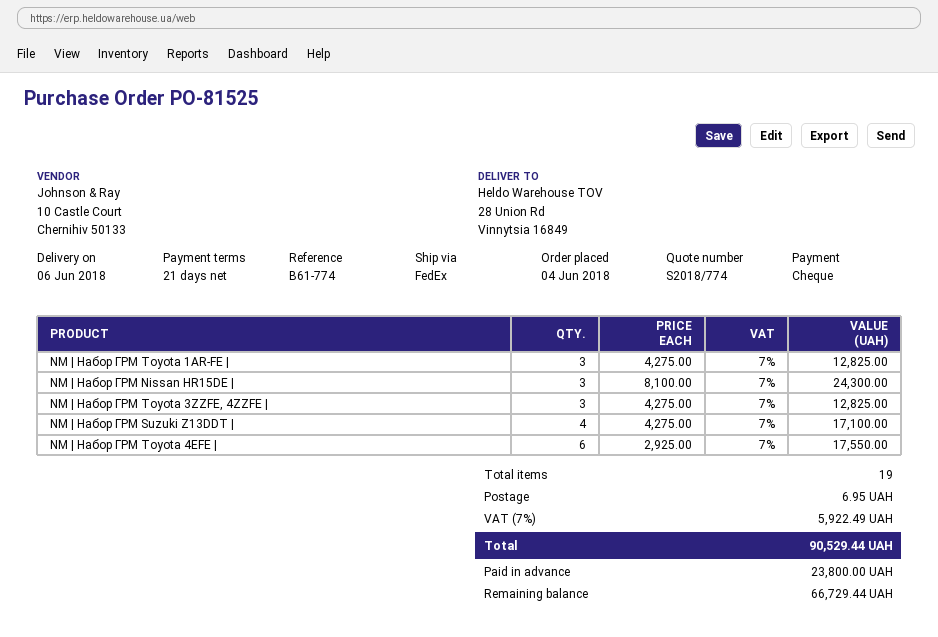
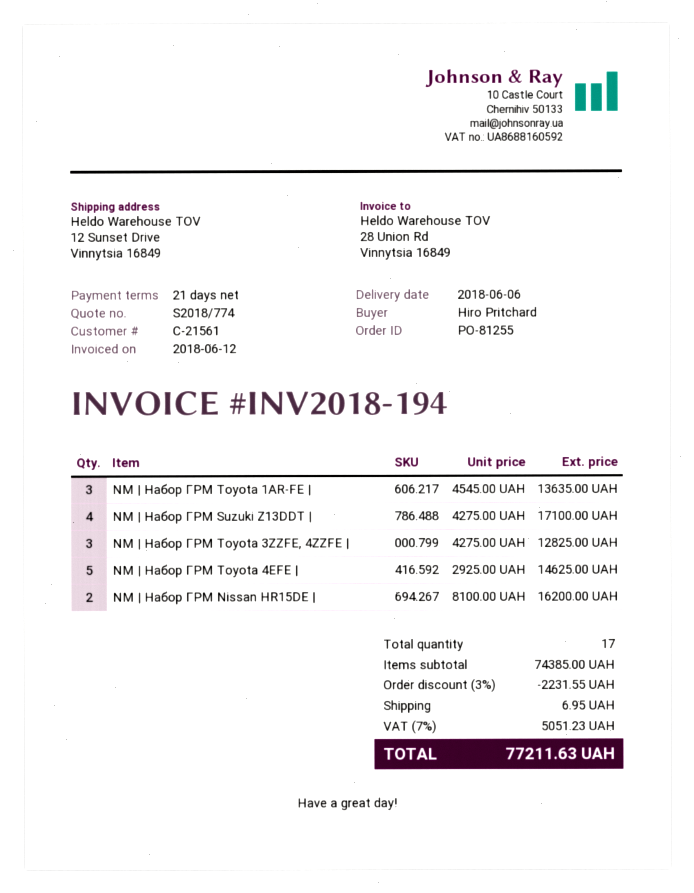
order number: PO-81525 -> PO-81255
ship to: 28 Union Rd, Vinnytsia 16849 -> 12 Sunset Drive, Vinnytsia 16849
NM | Набор ГРМ Toyota 1AR-FE |: 3 x 4275.00 = 12825.00 -> 3 x 4545.00 = 13635.00
NM | Набор ГРМ Nissan HR15DE |: 3 x 8100.00 = 24300.00 -> 2 x 8100.00 = 16200.00
NM | Набор ГРМ Toyota 4EFE |: 6 x 2925.00 = 17550.00 -> 5 x 2925.00 = 14625.00
total quantity: 19 -> 17
discount: none -> 3% = 2231.55
tax: 7% = 5922.49 -> 7% = 5051.23
total: 90529.44 -> 77211.63

